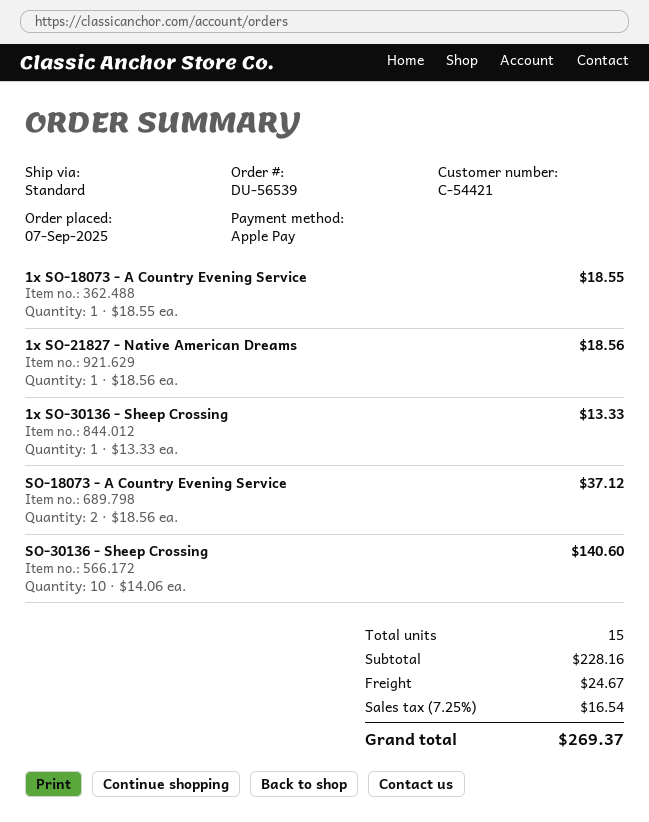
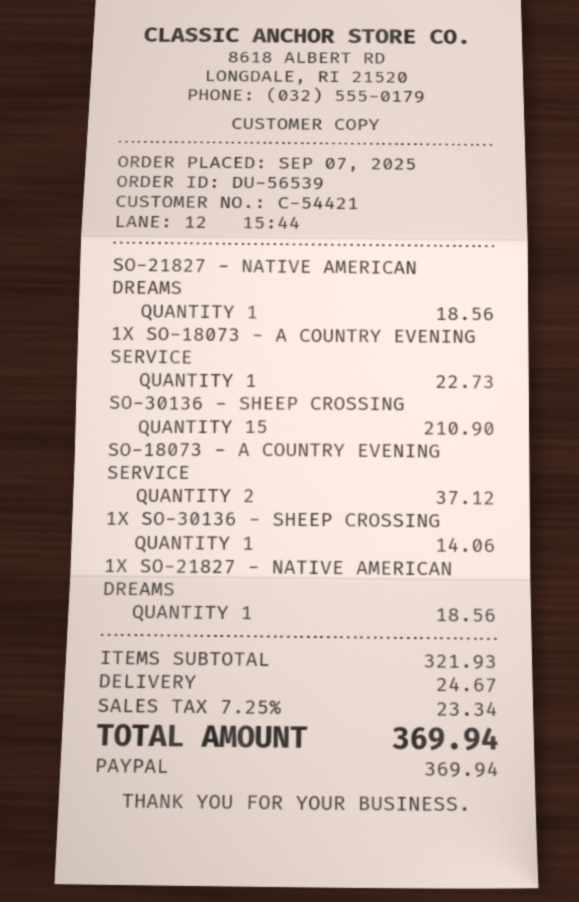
payment method: Apple Pay -> PayPal
1x SO-18073 - A Country Evening Service: 1 for 18.55 -> 1 for 22.73
1x SO-30136 - Sheep Crossing: 1 for 13.33 -> 1 for 14.06
SO-30136 - Sheep Crossing: 10 for 140.60 -> 15 for 210.90
SO-21827 - NATIVE AMERICAN DREAMS: none -> 1 for 18.56
subtotal: 228.16 -> 321.93
tax: 7.25% = 16.54 -> 7.25% = 23.34
total: 269.37 -> 369.94

